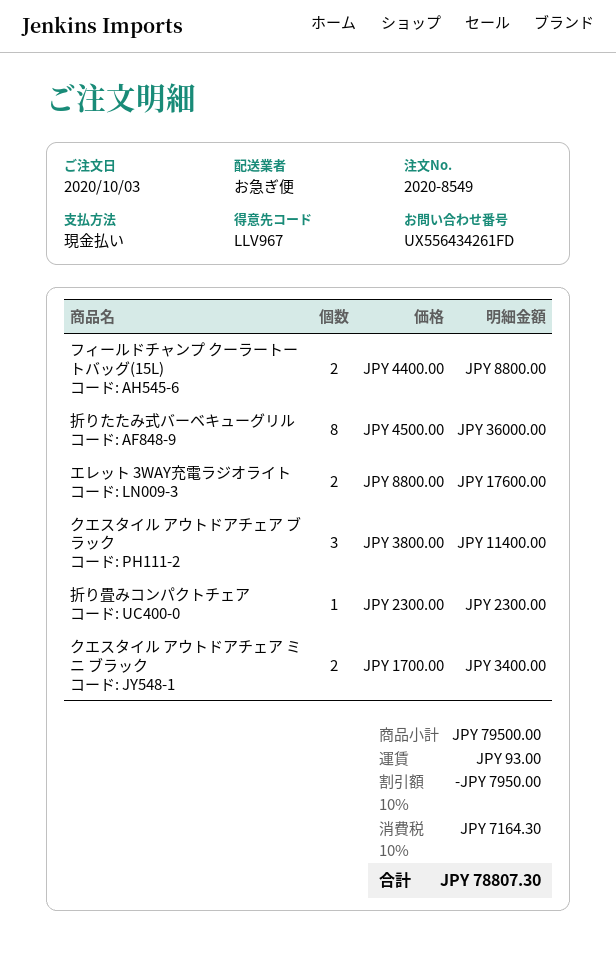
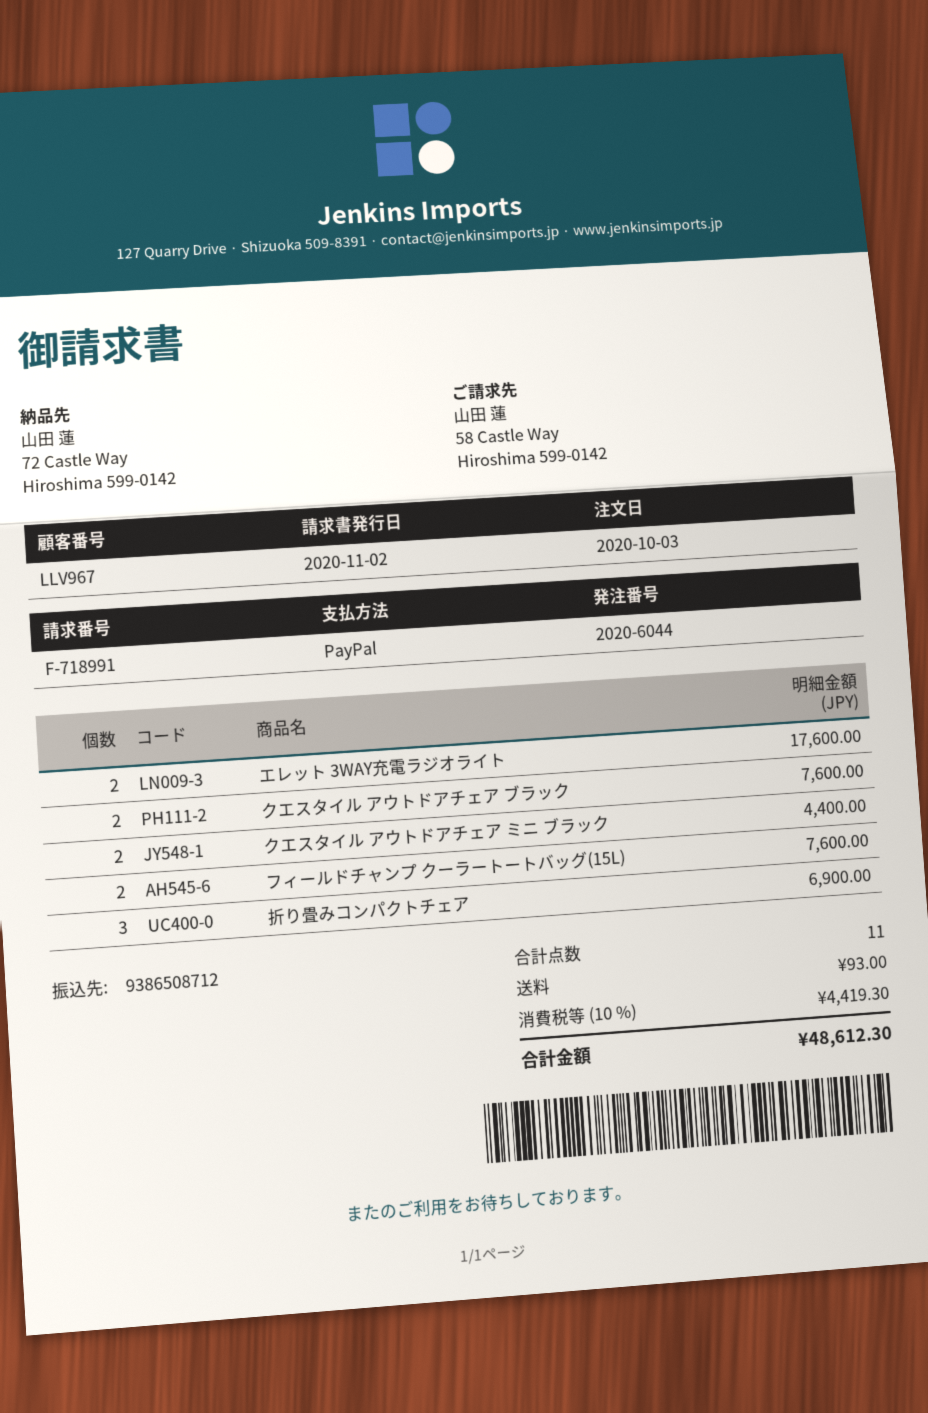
order number: 2020-8549 -> 2020-6044
payment method: cash -> PayPal
フィールドチャンプ クーラートートバッグ(15L): 2 for 8800.00 -> 2 for 7600.00
折りたたみ式バーベキューグリル: 8 for 36000.00 -> none
クエスタイル アウトドアチェア ブラック: 3 for 11400.00 -> 2 for 7600.00
折り畳みコンパクトチェア: 1 for 2300.00 -> 3 for 6900.00
クエスタイル アウトドアチェア ミニ ブラック: 2 for 3400.00 -> 2 for 4400.00
discount: 10% = 7950.00 -> none
tax: 10% = 7164.30 -> 10% = 4419.30
total: 78807.30 -> 48612.30

